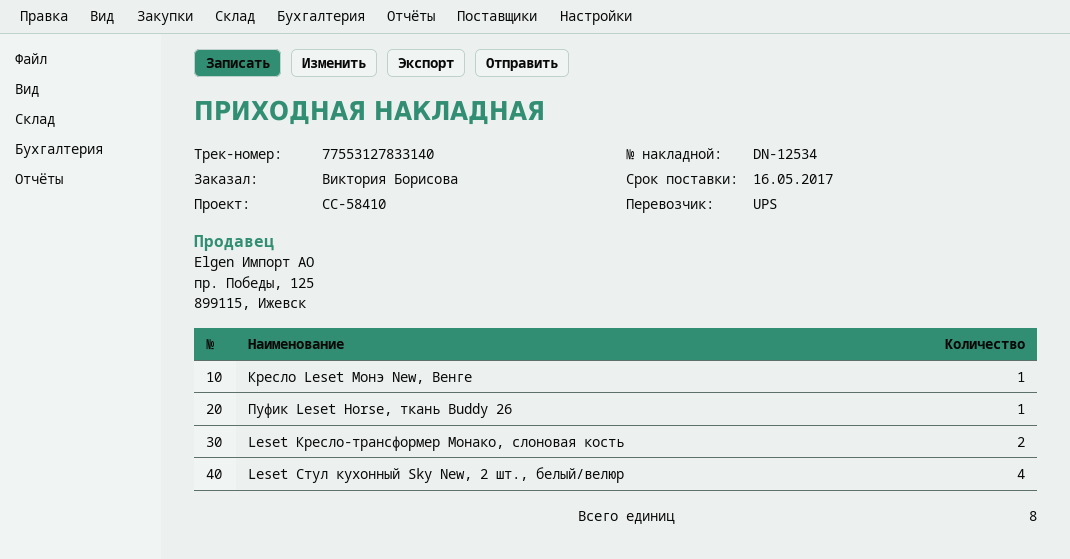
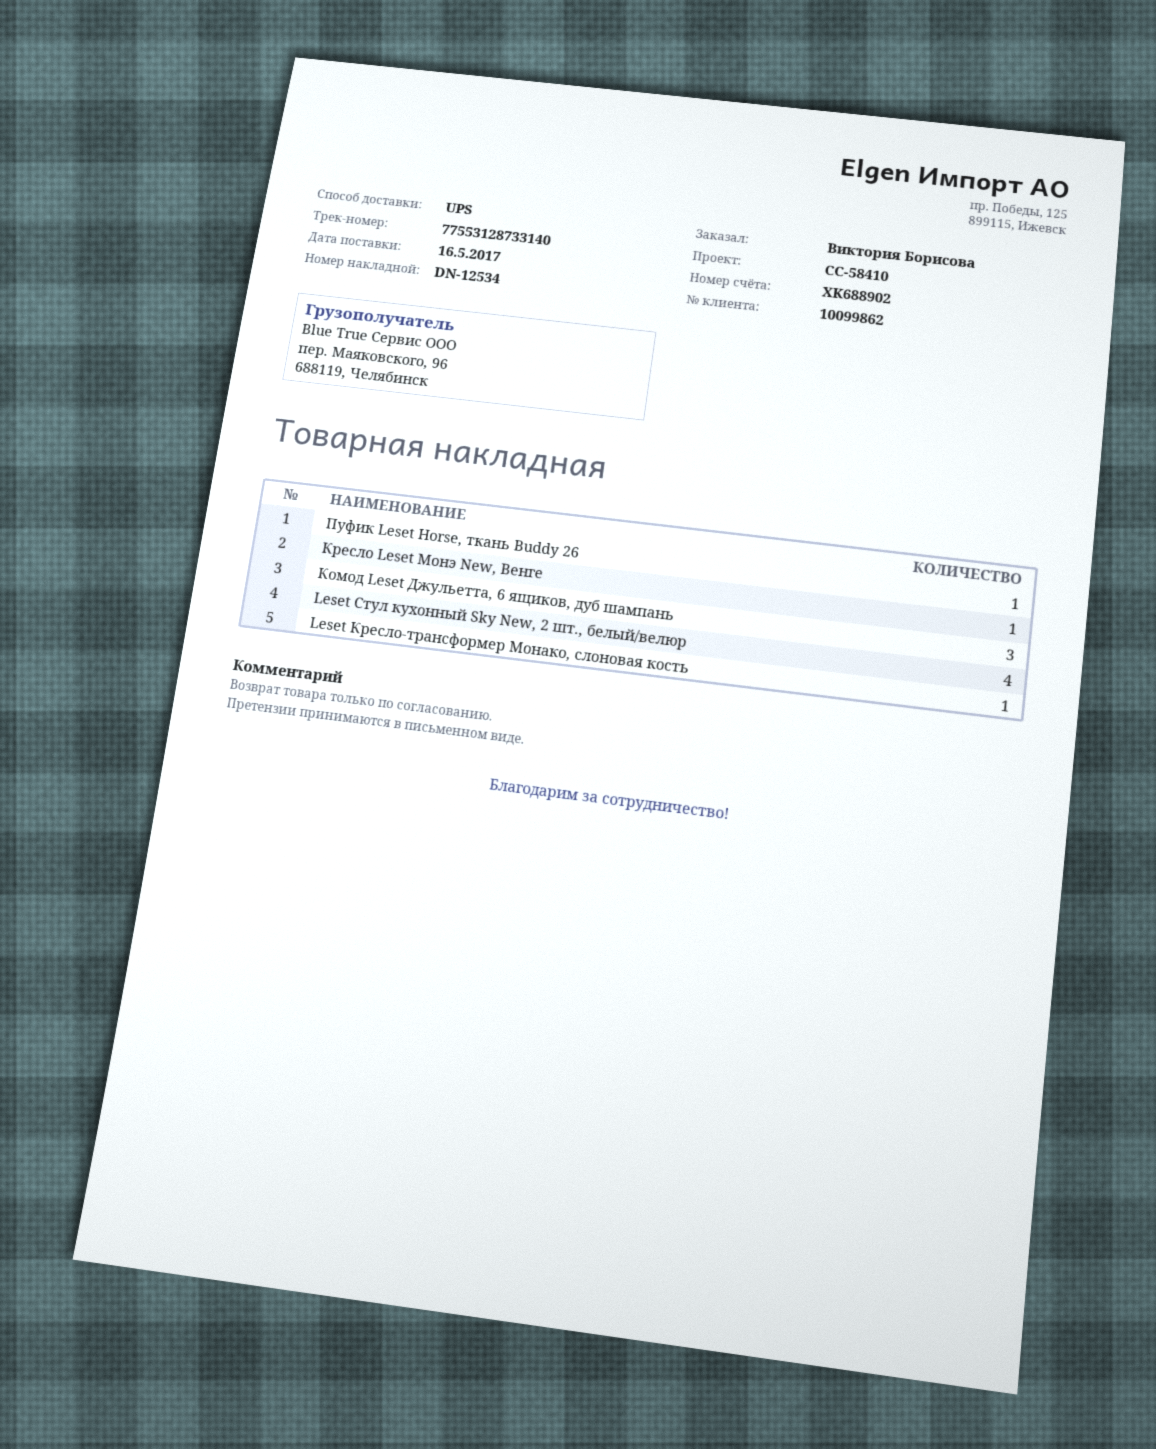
tracking number: 77553127833140 -> 77553128733140
Leset Кресло-трансформер Монако, слоновая кость: 2 -> 1
Комод Leset Джульетта, 6 ящиков, дуб шампань: none -> 3

